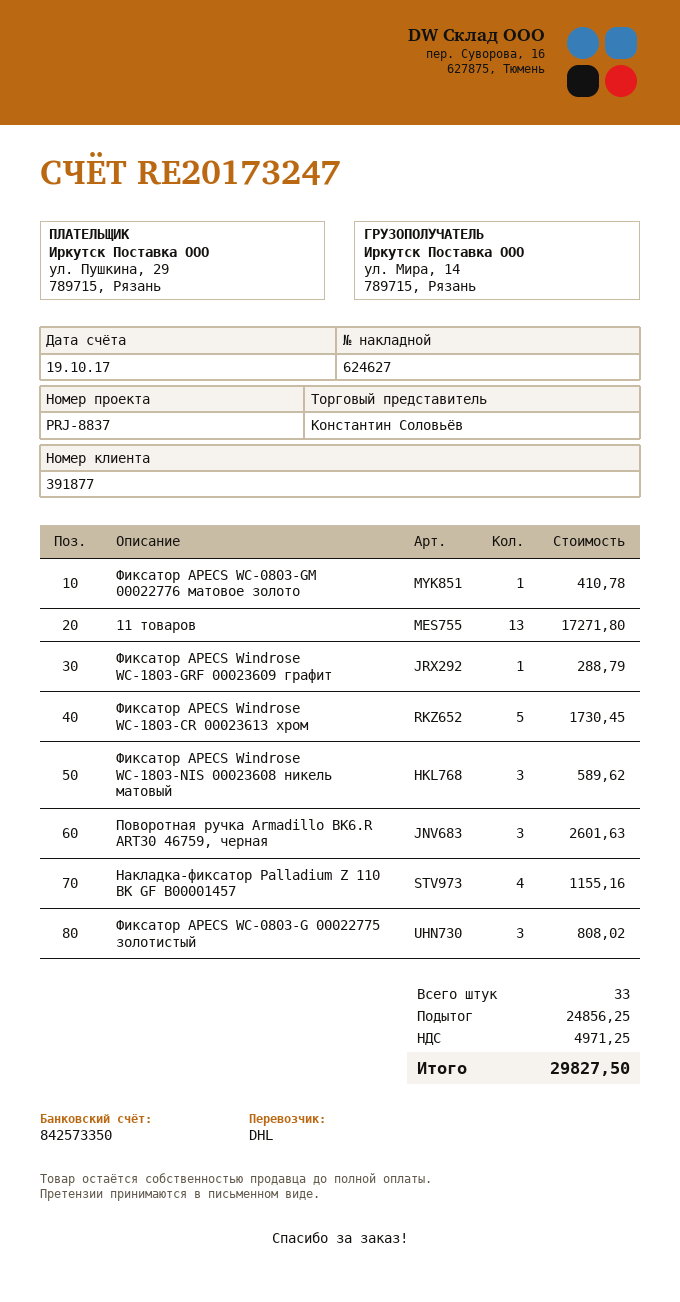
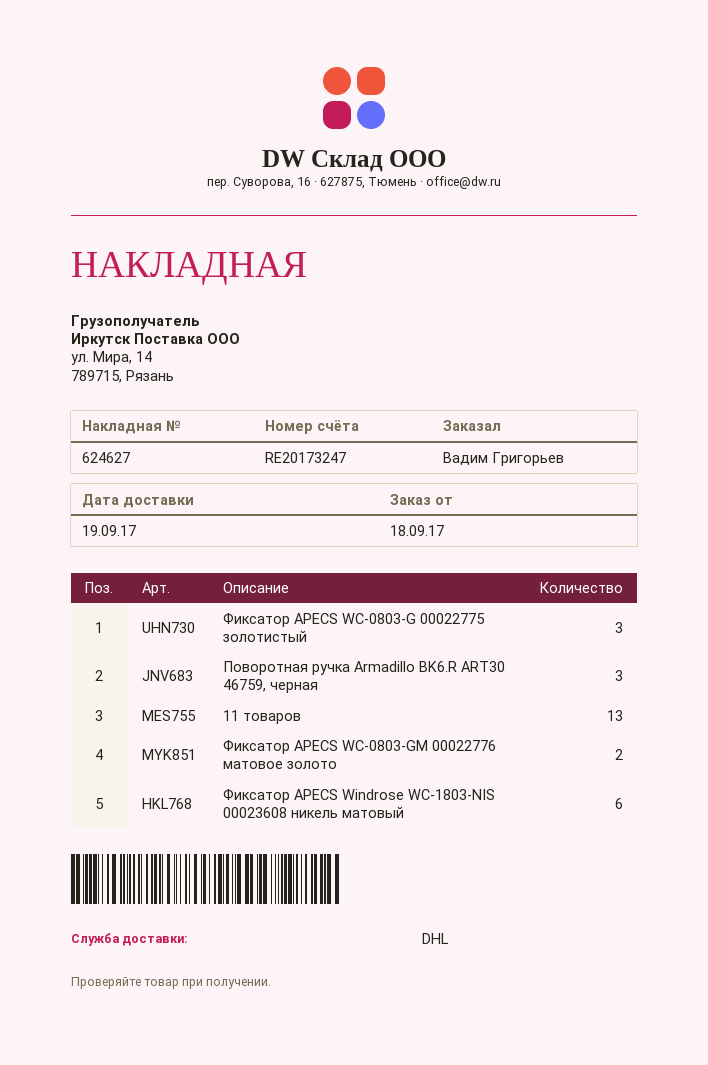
Фиксатор APECS WC-0803-GM 00022776 матовое золото: 1 -> 2
Фиксатор APECS Windrose WC-1803-GRF 00023609 графит: 1 -> none
Фиксатор APECS Windrose WC-1803-CR 00023613 хром: 5 -> none
Фиксатор APECS Windrose WC-1803-NIS 00023608 никель матовый: 3 -> 6
Накладка-фиксатор Palladium Z 110 BK GF В00001457: 4 -> none

